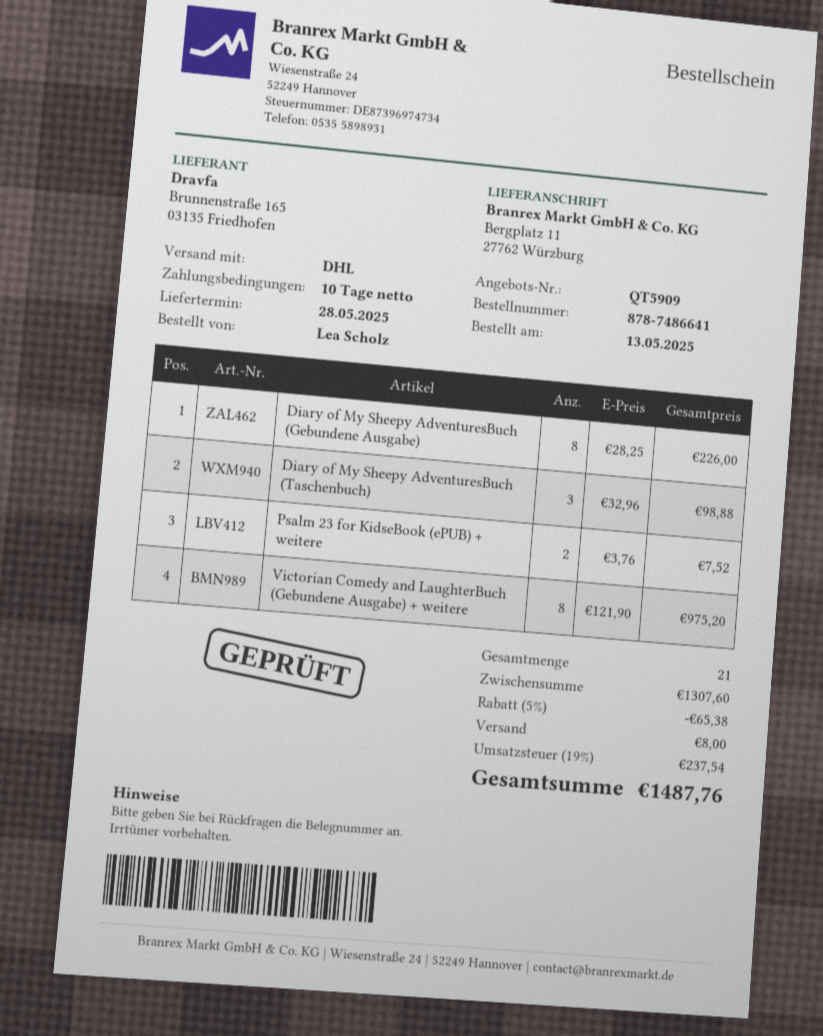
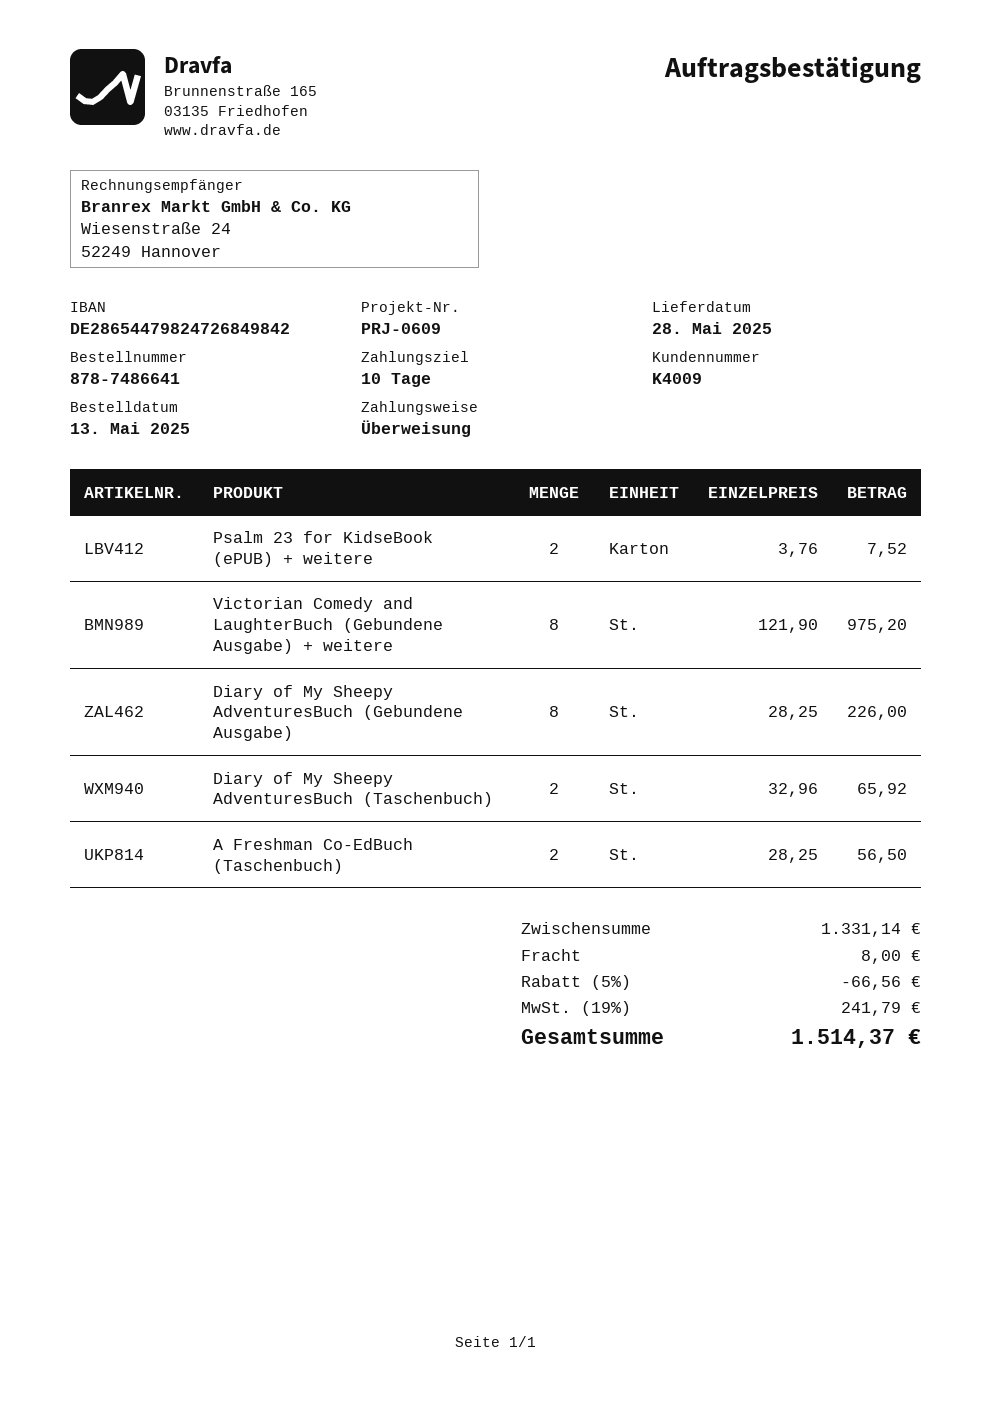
Diary of My Sheepy AdventuresBuch (Taschenbuch): 3 x 32.96 = 98.88 -> 2 x 32.96 = 65.92
A Freshman Co-EdBuch (Taschenbuch): none -> 2 x 28.25 = 56.50
subtotal: 1307.60 -> 1331.14
discount: 5% = 65.38 -> 5% = 66.56
tax: 19% = 237.54 -> 19% = 241.79
total: 1487.76 -> 1514.37

